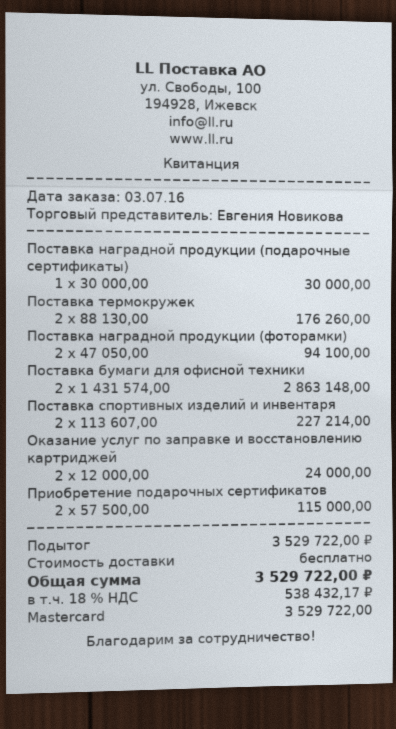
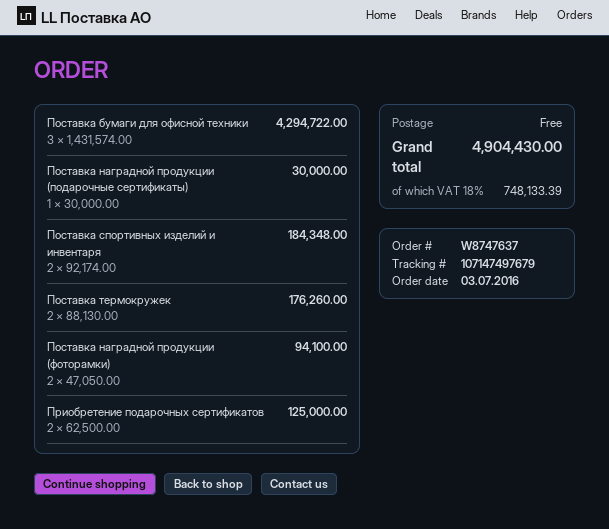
Поставка бумаги для офисной техники: 2 x 1431574.00 = 2863148.00 -> 3 x 1431574.00 = 4294722.00
Поставка спортивных изделий и инвентаря: 2 x 113607.00 = 227214.00 -> 2 x 92174.00 = 184348.00
Оказание услуг по заправке и восстановлению картриджей: 2 x 12000.00 = 24000.00 -> none
Приобретение подарочных сертификатов: 2 x 57500.00 = 115000.00 -> 2 x 62500.00 = 125000.00
tax: 18% = 538432.17 -> 18% = 748133.39
total: 3529722.00 -> 4904430.00

